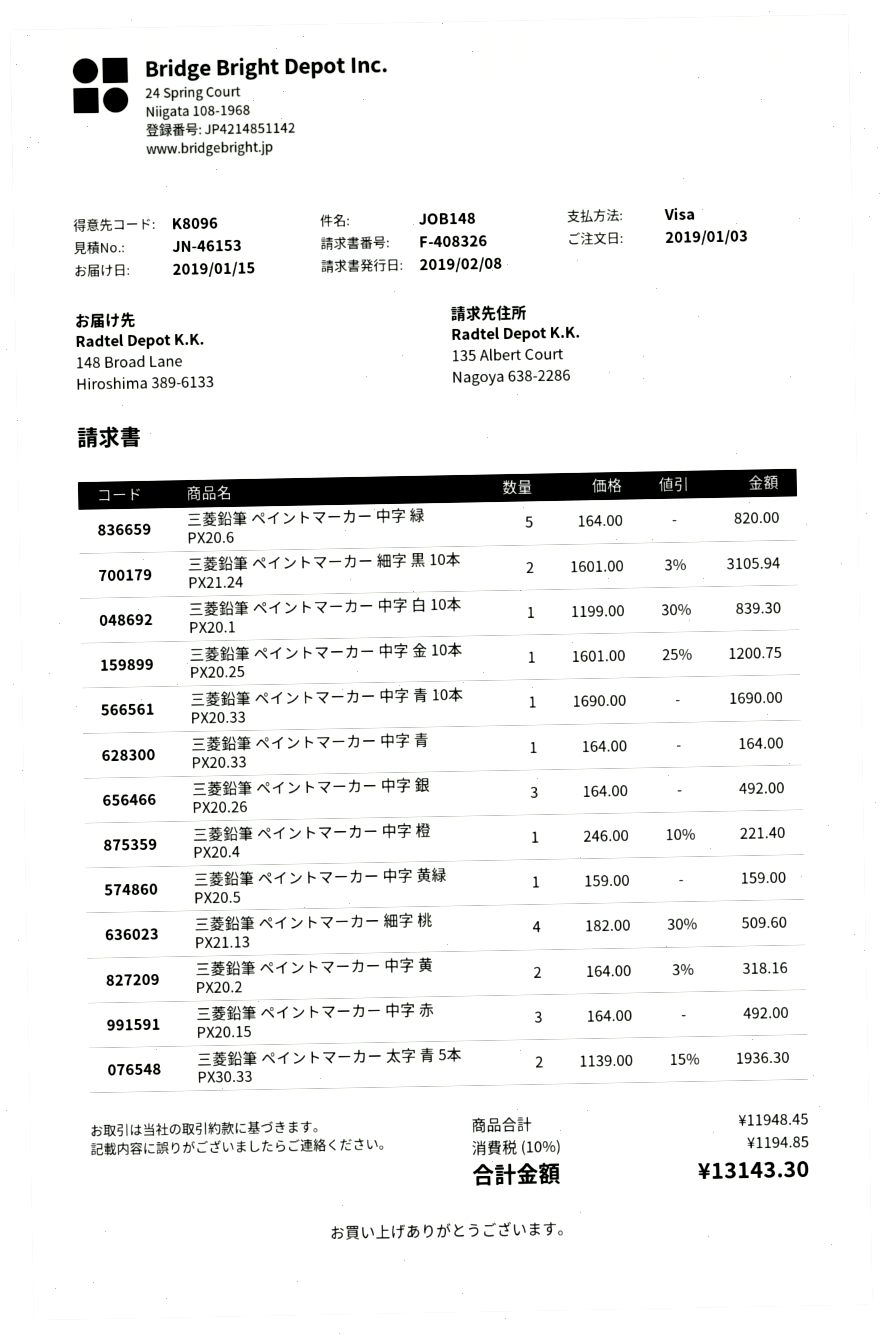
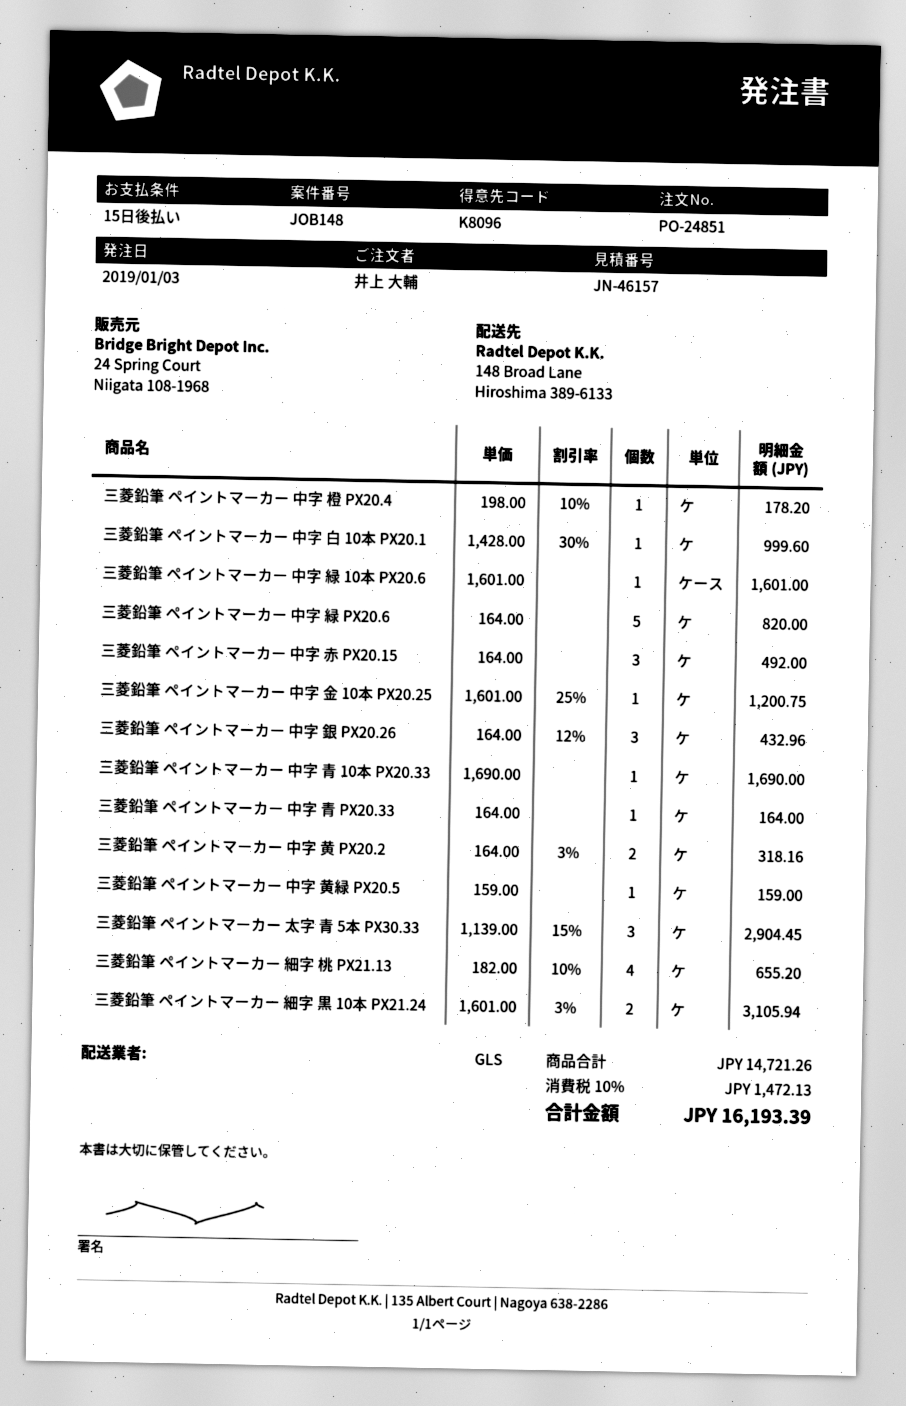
quote number: JN-46153 -> JN-46157
三菱鉛筆 ペイントマーカー 中字 白 10本 PX20.1: 1 x 1199.00 - 30% = 839.30 -> 1 x 1428.00 - 30% = 999.60
三菱鉛筆 ペイントマーカー 中字 銀 PX20.26: 3 x 164.00 = 492.00 -> 3 x 164.00 - 12% = 432.96
三菱鉛筆 ペイントマーカー 中字 橙 PX20.4: 1 x 246.00 - 10% = 221.40 -> 1 x 198.00 - 10% = 178.20
三菱鉛筆 ペイントマーカー 細字 桃 PX21.13: 4 x 182.00 - 30% = 509.60 -> 4 x 182.00 - 10% = 655.20
三菱鉛筆 ペイントマーカー 太字 青 5本 PX30.33: 2 x 1139.00 - 15% = 1936.30 -> 3 x 1139.00 - 15% = 2904.45
三菱鉛筆 ペイントマーカー 中字 緑 10本 PX20.6: none -> 1 x 1601.00 = 1601.00
subtotal: 11948.45 -> 14721.26
tax: 10% = 1194.85 -> 10% = 1472.13
total: 13143.30 -> 16193.39

